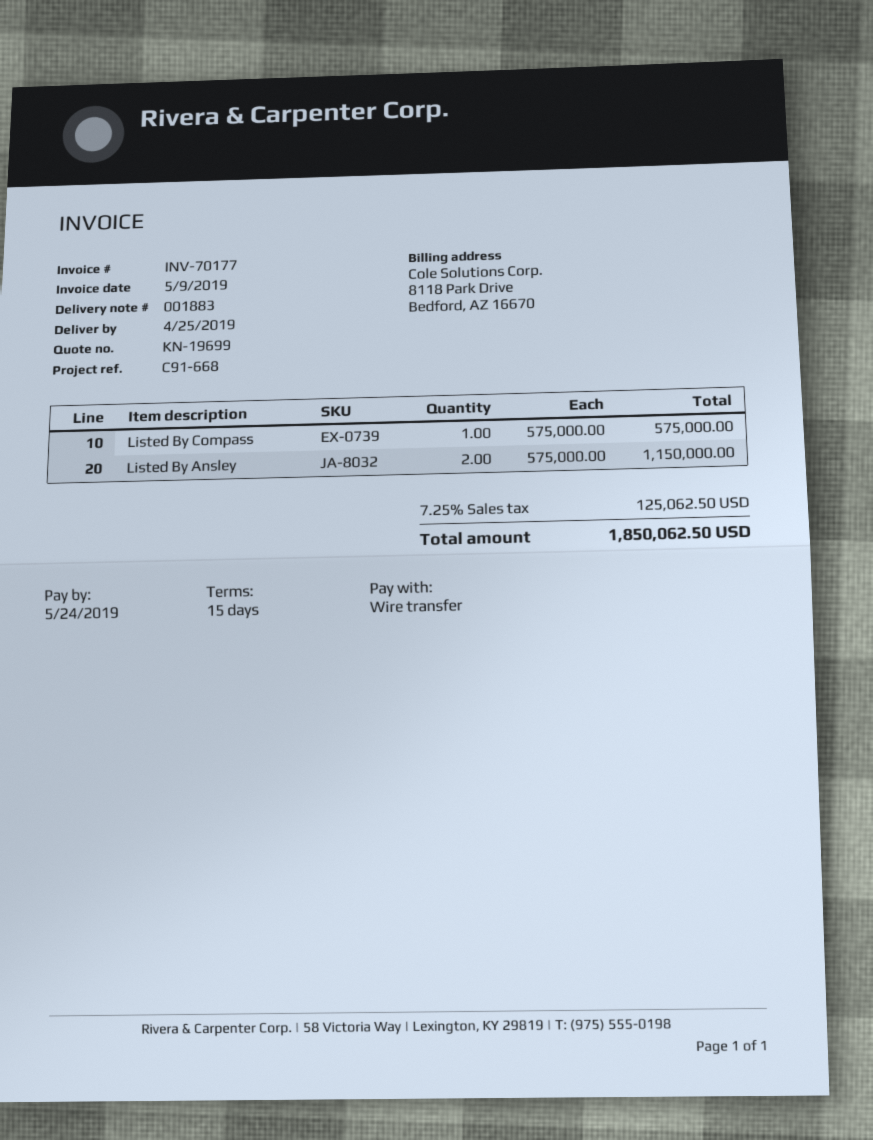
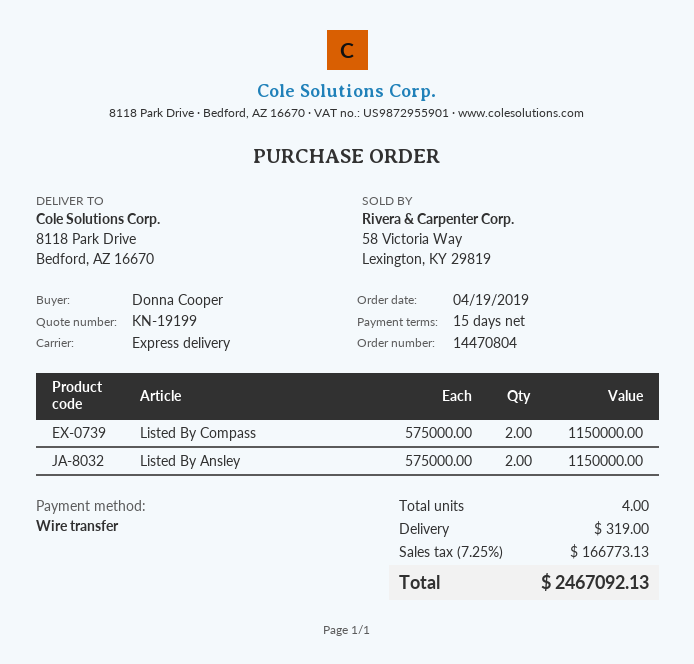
quote number: KN-19699 -> KN-19199
Listed By Compass: 1 x 575000.00 = 575000.00 -> 2 x 575000.00 = 1150000.00
shipping: none -> 319.00
tax: 7.25% = 125062.50 -> 7.25% = 166773.13
total: 1850062.50 -> 2467092.13

